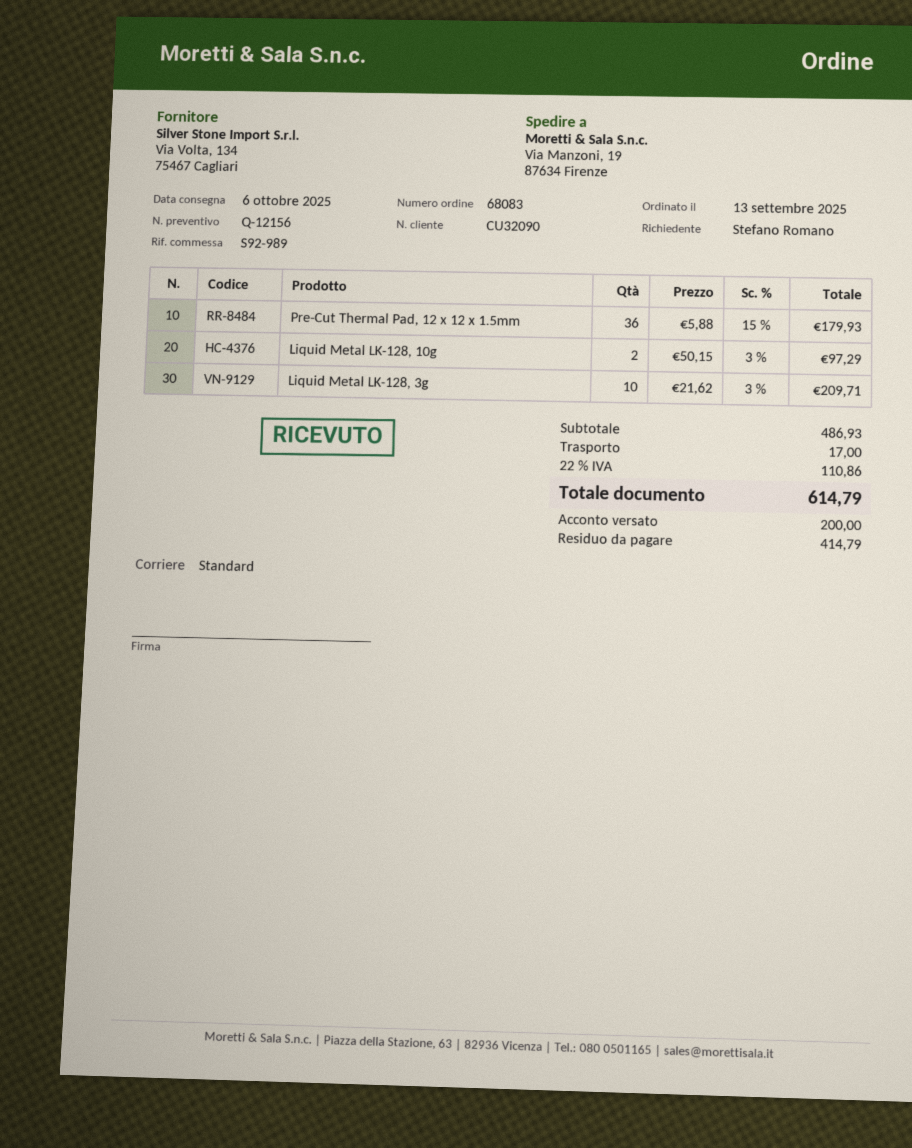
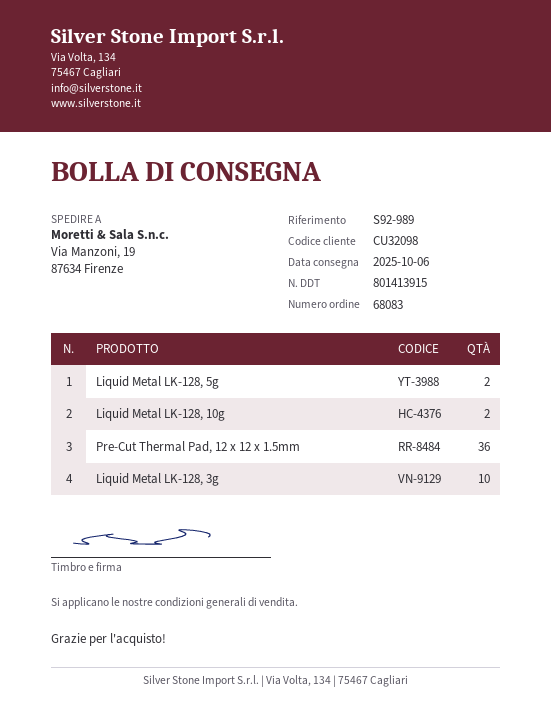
customer number: CU32090 -> CU32098
Liquid Metal LK-128, 5g: none -> 2

